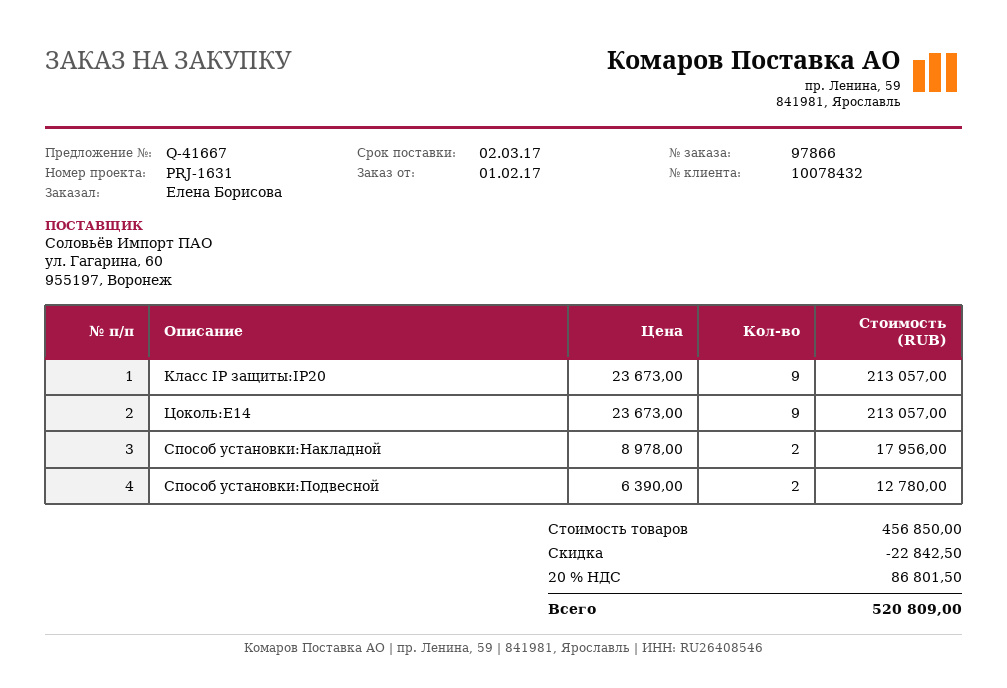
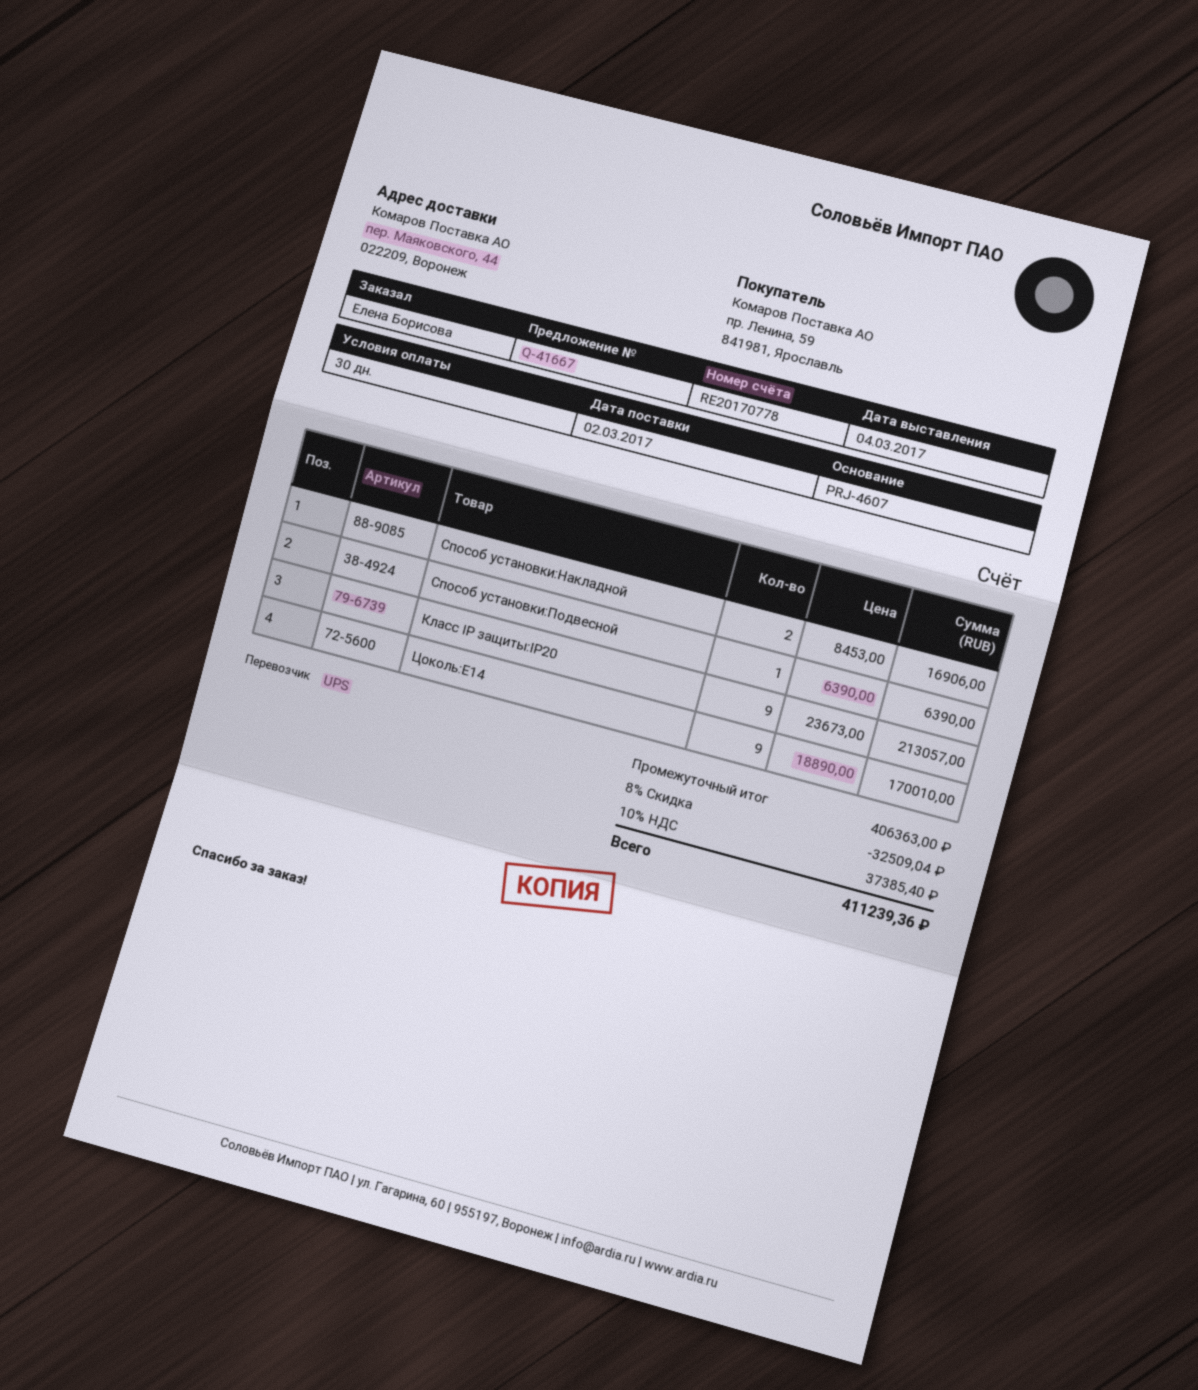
reference: PRJ-1631 -> PRJ-4607
Цоколь:E14: 9 x 23673.00 = 213057.00 -> 9 x 18890.00 = 170010.00
Способ установки:Накладной: 2 x 8978.00 = 17956.00 -> 2 x 8453.00 = 16906.00
Способ установки:Подвесной: 2 x 6390.00 = 12780.00 -> 1 x 6390.00 = 6390.00
subtotal: 456850.00 -> 406363.00
discount: 22842.50 -> 32509.04
tax: 20% = 86801.50 -> 10% = 37385.40
total: 520809.00 -> 411239.36

